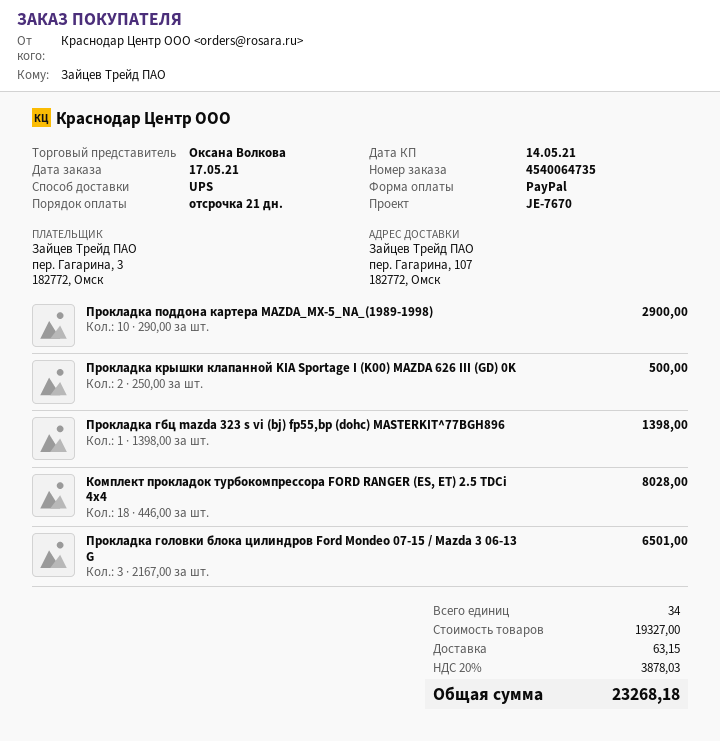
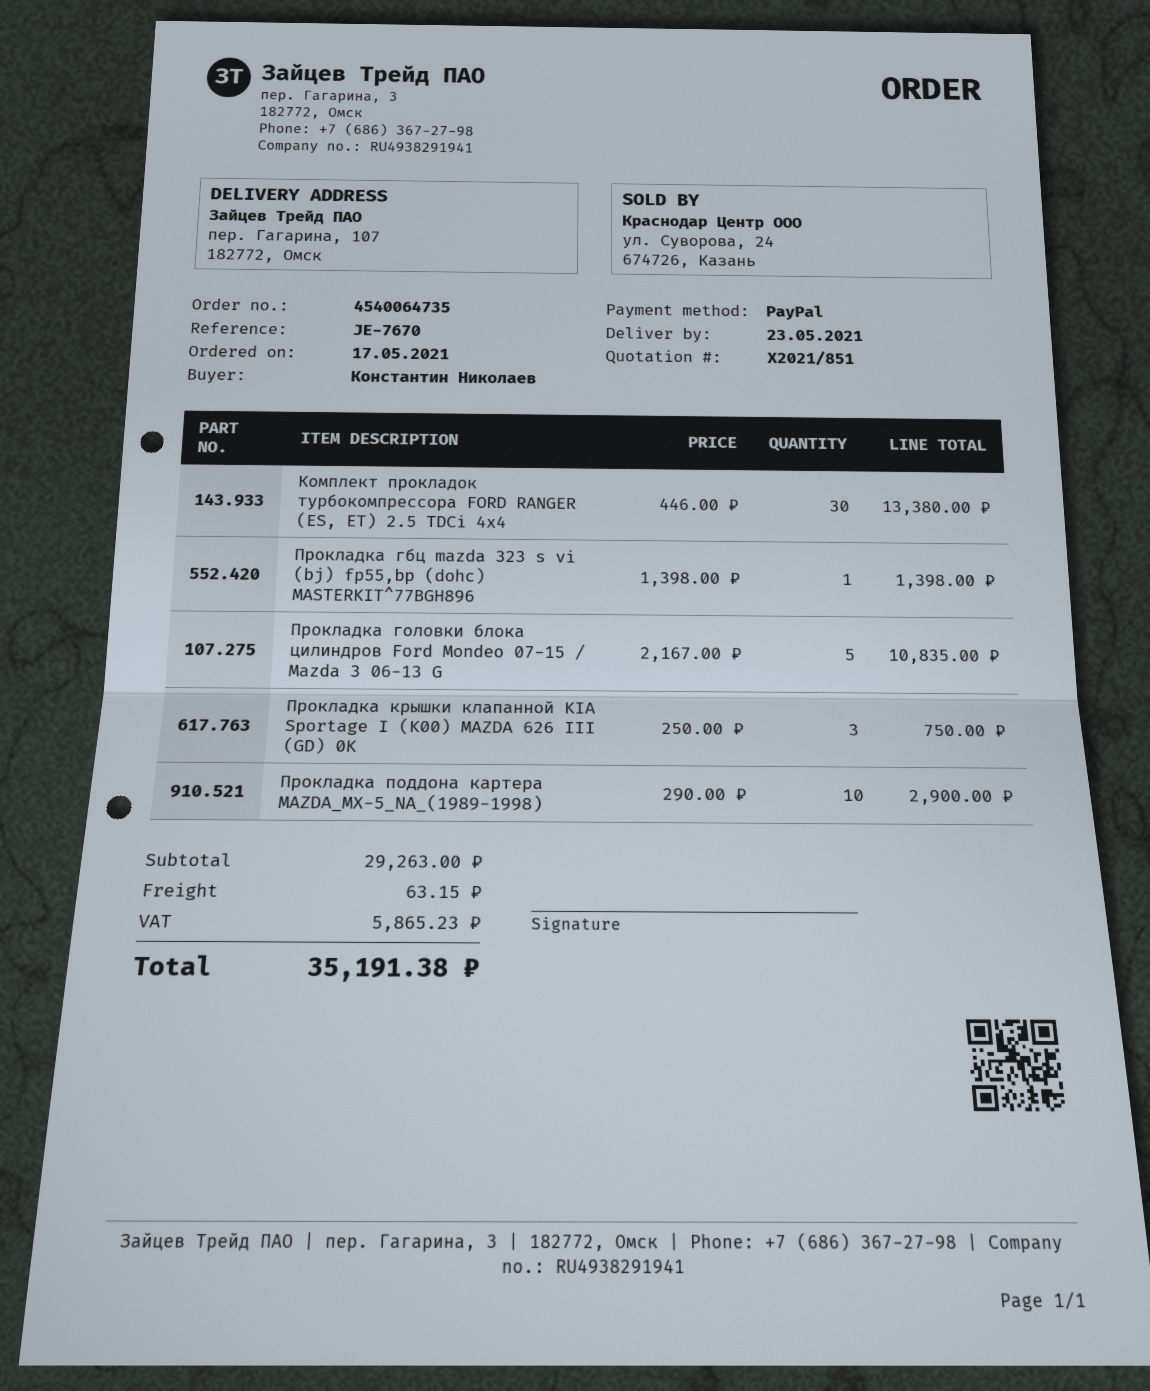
Прокладка крышки клапанной KIA Sportage I (K00) MAZDA 626 III (GD) 0K: 2 x 250.00 = 500.00 -> 3 x 250.00 = 750.00
Комплект прокладок турбокомпрессора FORD RANGER (ES, ET) 2.5 TDCi 4x4: 18 x 446.00 = 8028.00 -> 30 x 446.00 = 13380.00
Прокладка головки блока цилиндров Ford Mondeo 07-15 / Mazda 3 06-13 G: 3 x 2167.00 = 6501.00 -> 5 x 2167.00 = 10835.00
subtotal: 19327.00 -> 29263.00
tax: 3878.03 -> 5865.23
total: 23268.18 -> 35191.38

